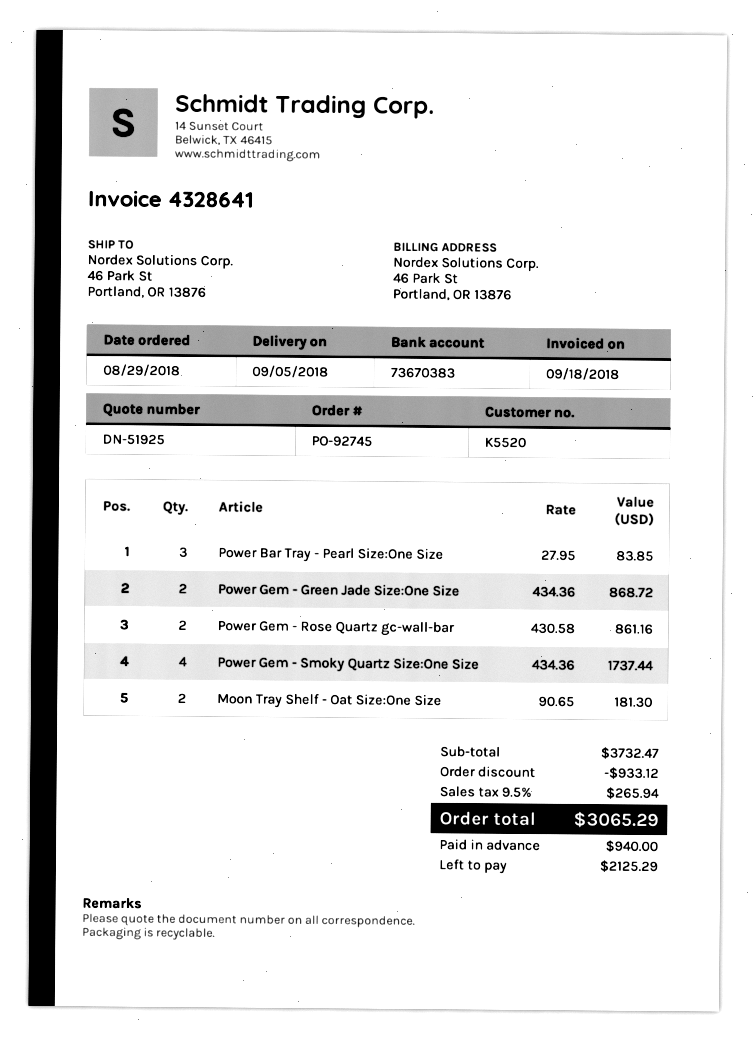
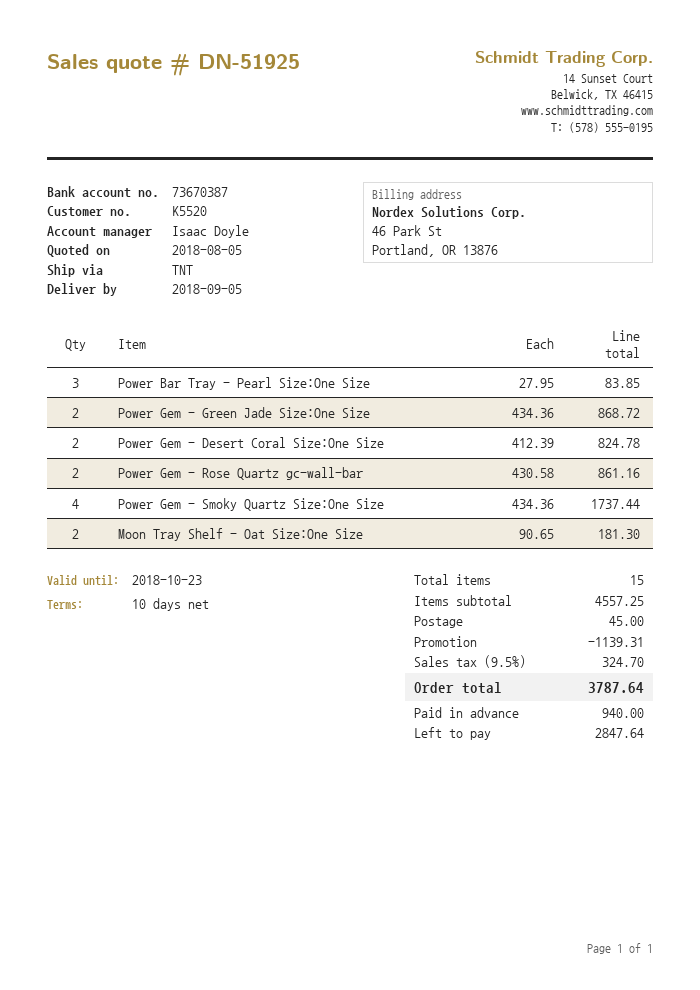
bank account: 73670383 -> 73670387
Power Gem - Desert Coral Size:One Size: none -> 2 x 412.39 = 824.78
subtotal: 3732.47 -> 4557.25
discount: 933.12 -> 1139.31
shipping: none -> 45.00
tax: 9.5% = 265.94 -> 9.5% = 324.70
total: 3065.29 -> 3787.64
balance: 2125.29 -> 2847.64

